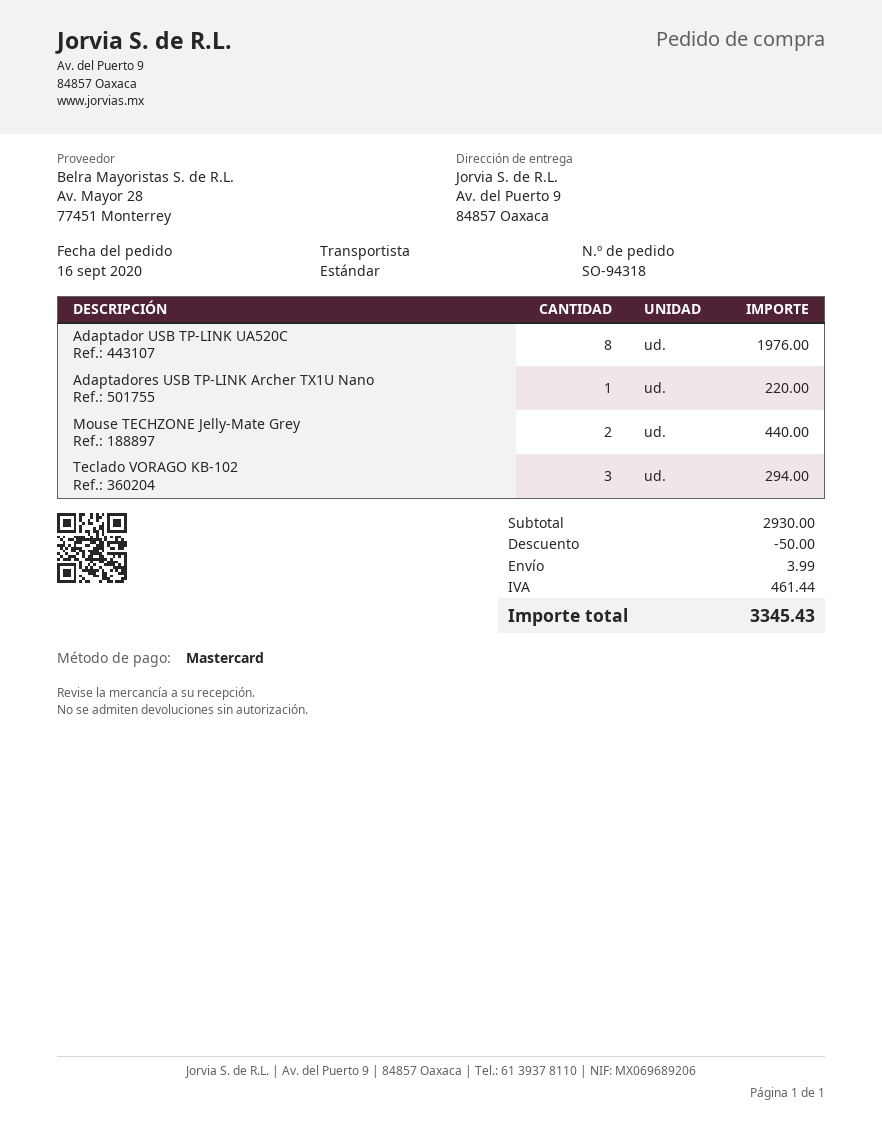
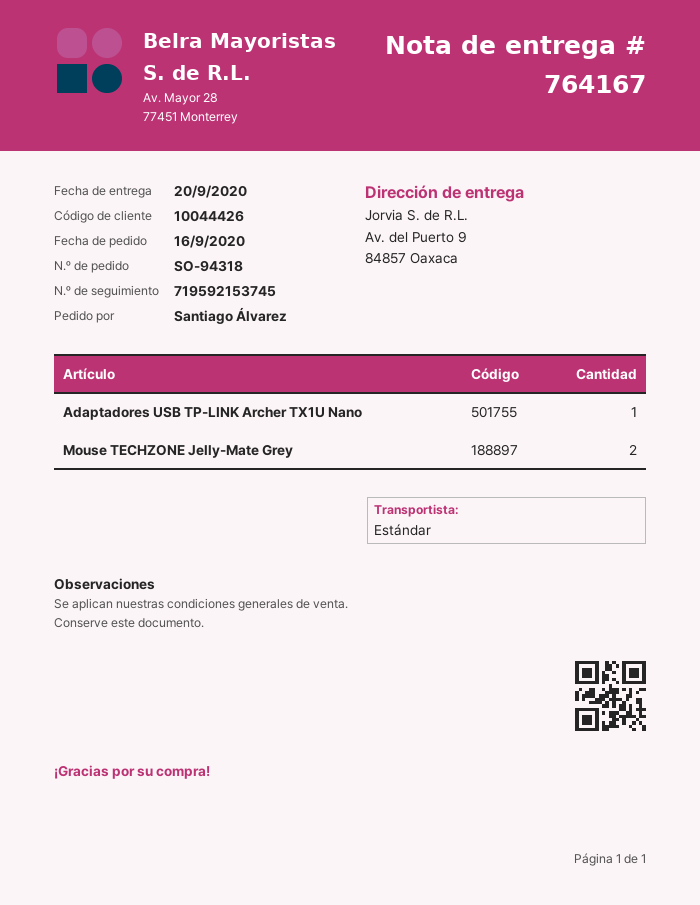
Adaptador USB TP-LINK UA520C: 8 -> none
Teclado VORAGO KB-102: 3 -> none

